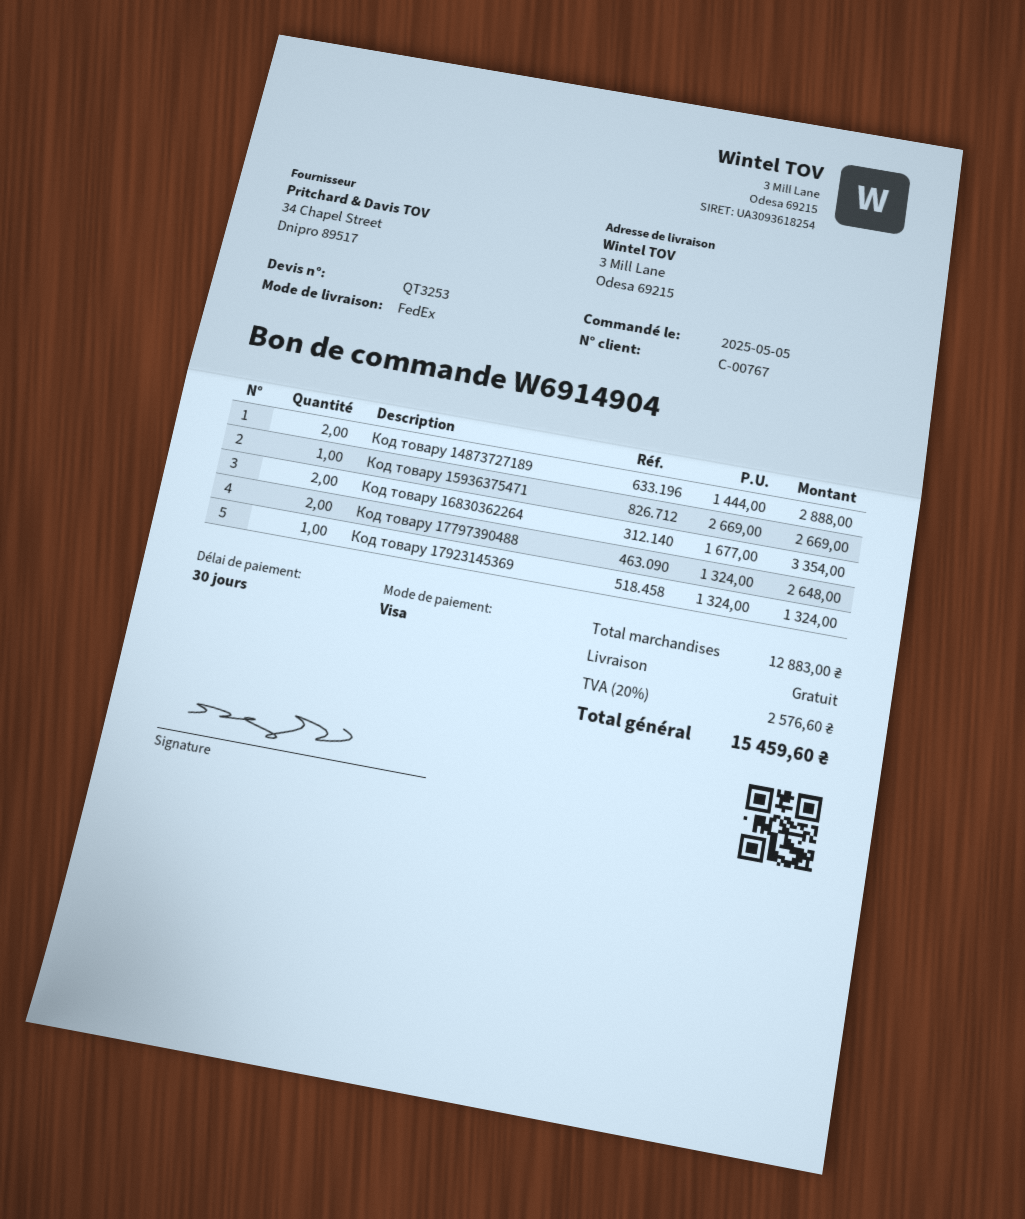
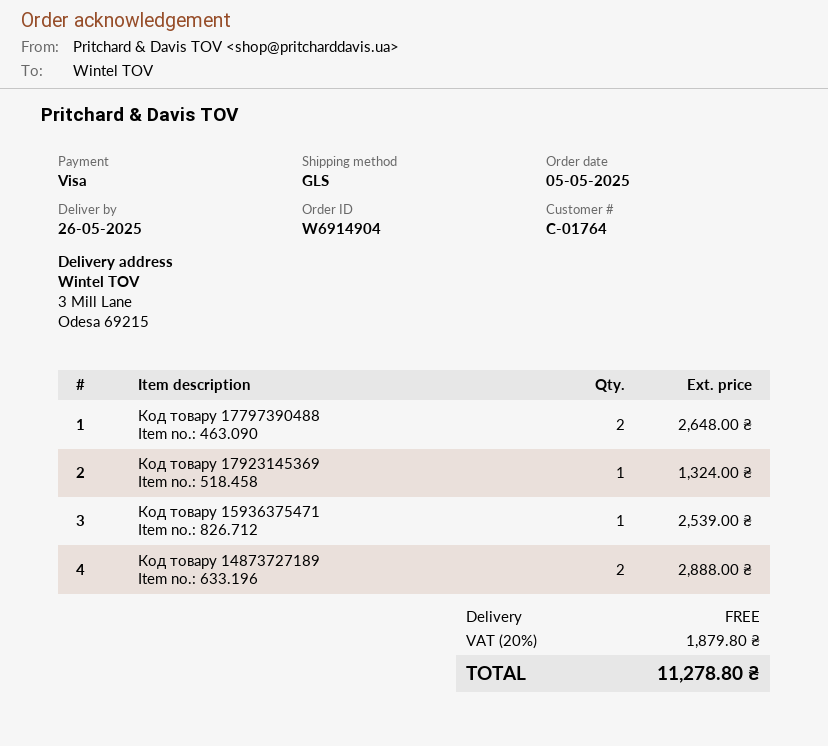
customer number: C-00767 -> C-01764
shipping method: FedEx -> GLS
Код товару 15936375471: 1 for 2669.00 -> 1 for 2539.00
Код товару 16830362264: 2 for 3354.00 -> none
tax: 20% = 2576.60 -> 20% = 1879.80
total: 15459.60 -> 11278.80

